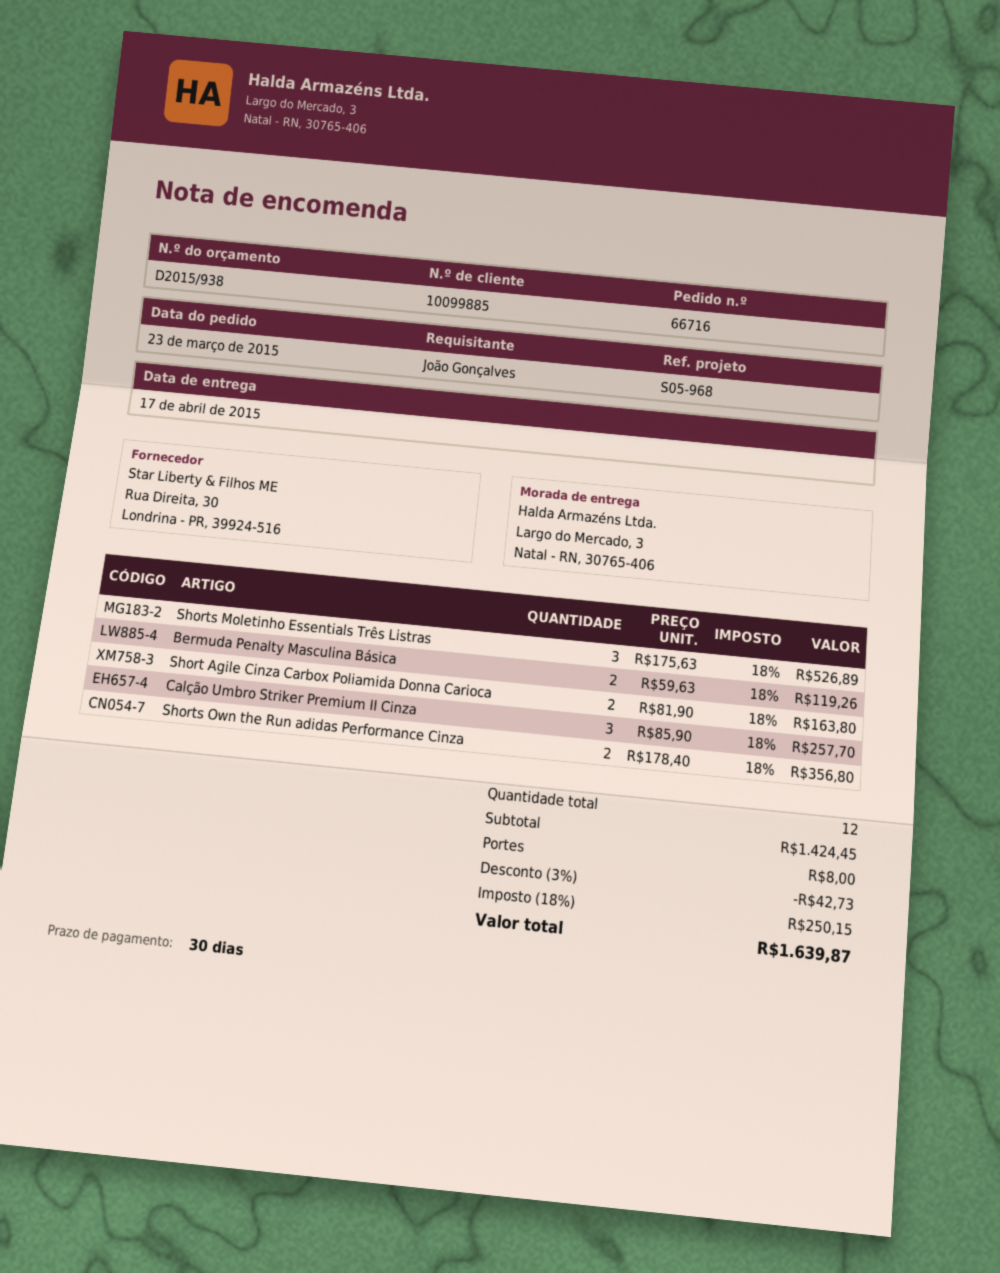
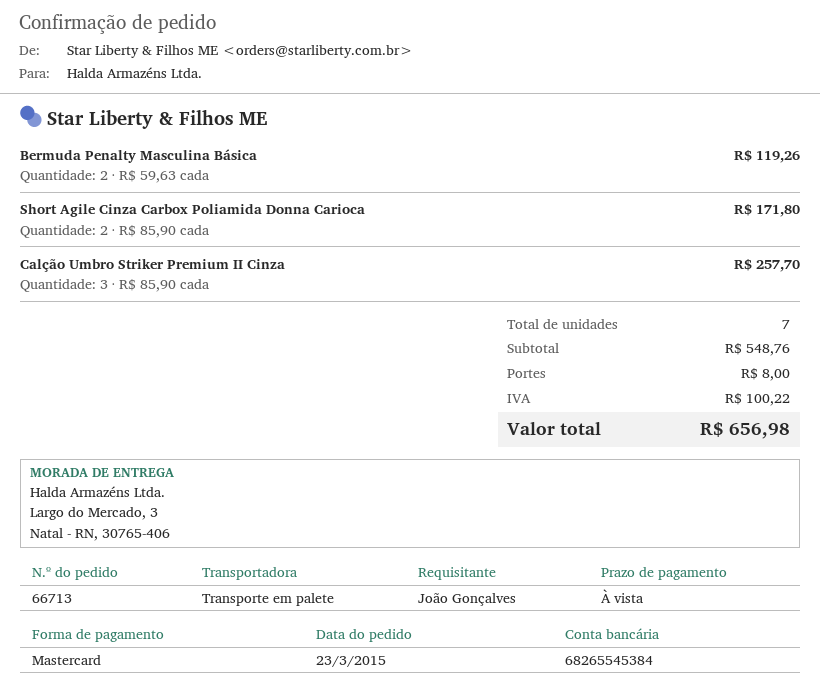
order number: 66716 -> 66713
payment terms: 30 days -> on receipt
Shorts Moletinho Essentials Três Listras: 3 x 175.63 = 526.89 -> none
Short Agile Cinza Carbox Poliamida Donna Carioca: 2 x 81.90 = 163.80 -> 2 x 85.90 = 171.80
Shorts Own the Run adidas Performance Cinza: 2 x 178.40 = 356.80 -> none
total quantity: 12 -> 7
subtotal: 1424.45 -> 548.76
discount: 3% = 42.73 -> none
tax: 250.15 -> 100.22
total: 1639.87 -> 656.98

